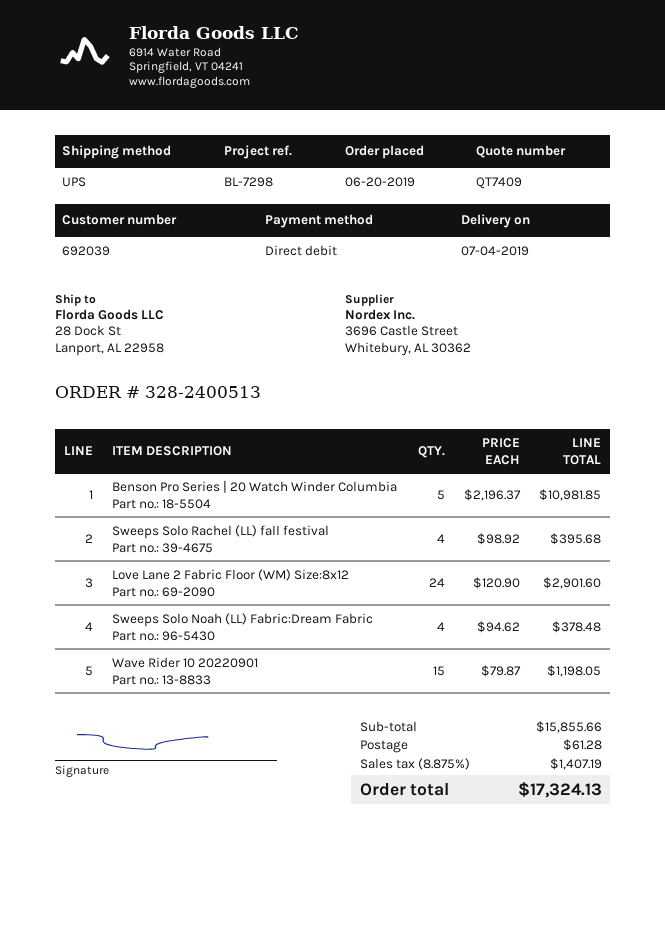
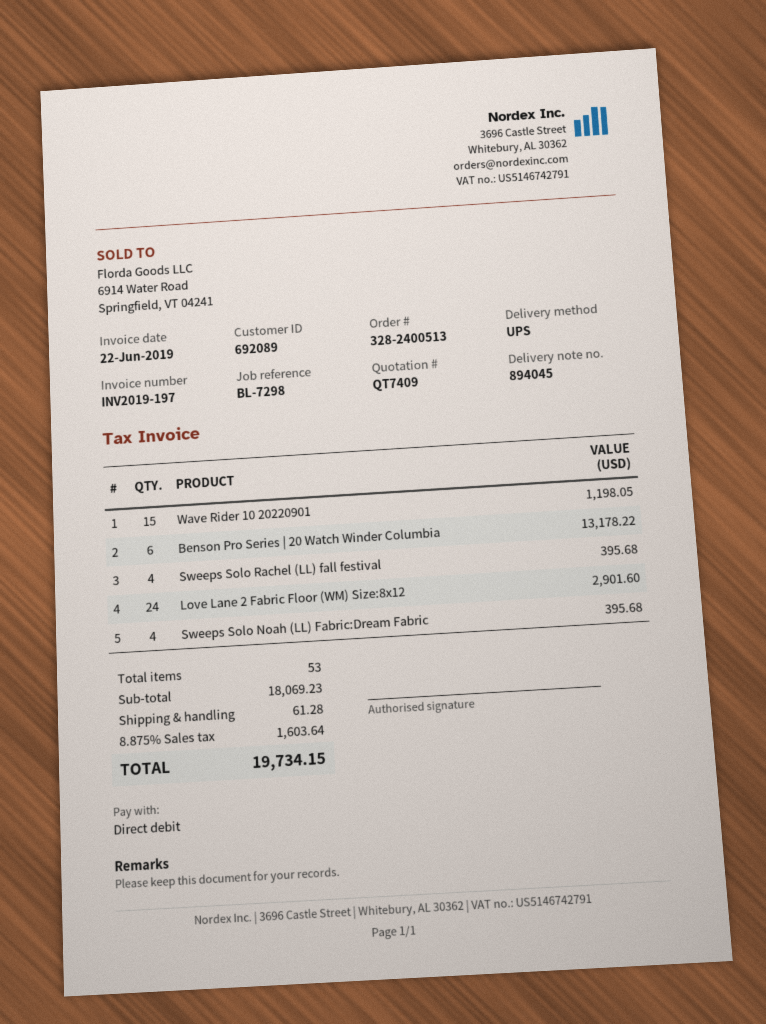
customer number: 692039 -> 692089
Benson Pro Series | 20 Watch Winder Columbia: 5 for 10981.85 -> 6 for 13178.22
Sweeps Solo Noah (LL) Fabric:Dream Fabric: 4 for 378.48 -> 4 for 395.68
subtotal: 15855.66 -> 18069.23
tax: 8.875% = 1407.19 -> 8.875% = 1603.64
total: 17324.13 -> 19734.15

